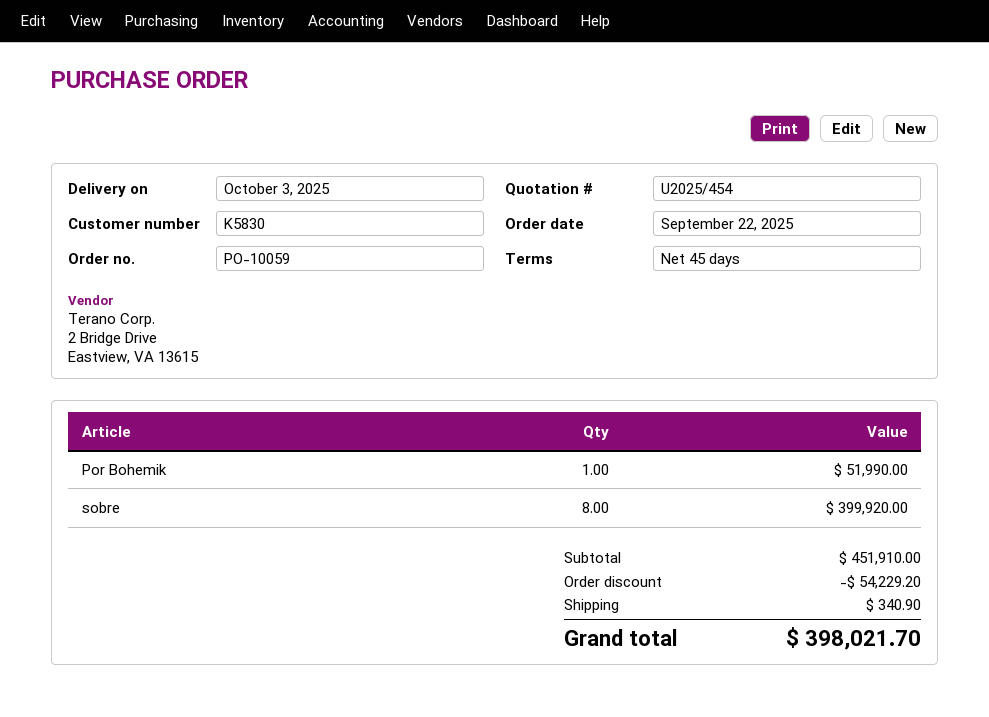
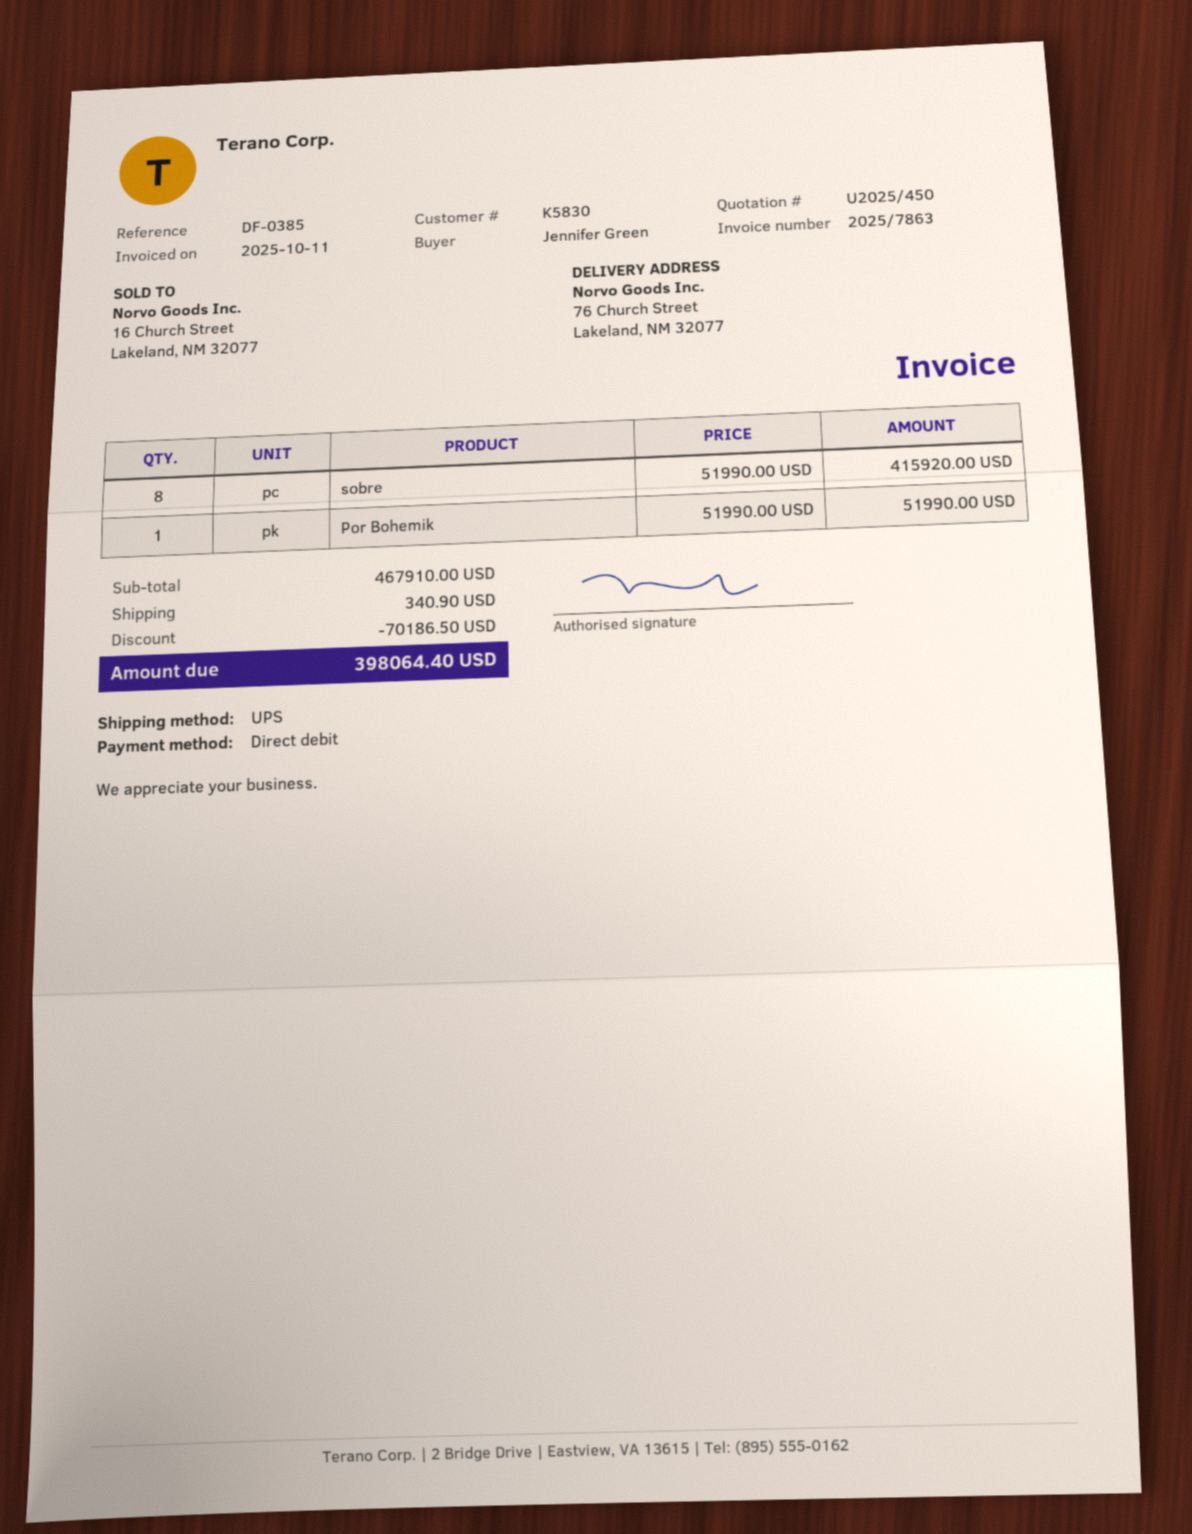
quote number: U2025/454 -> U2025/450
sobre: 8 for 399920.00 -> 8 for 415920.00
subtotal: 451910.00 -> 467910.00
discount: 54229.20 -> 70186.50
total: 398021.70 -> 398064.40

